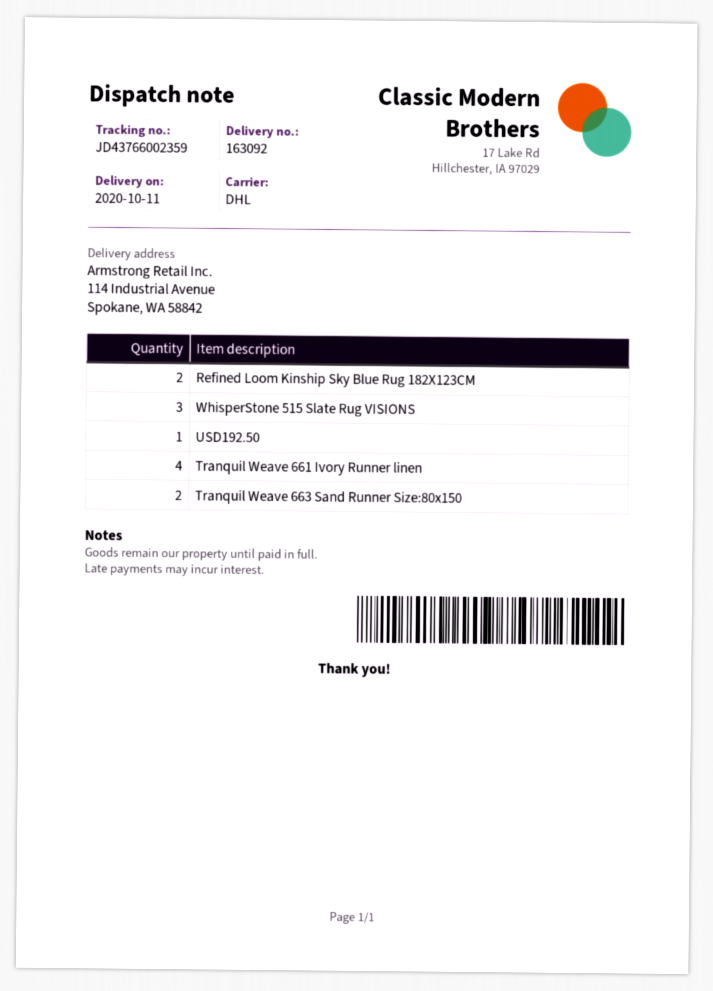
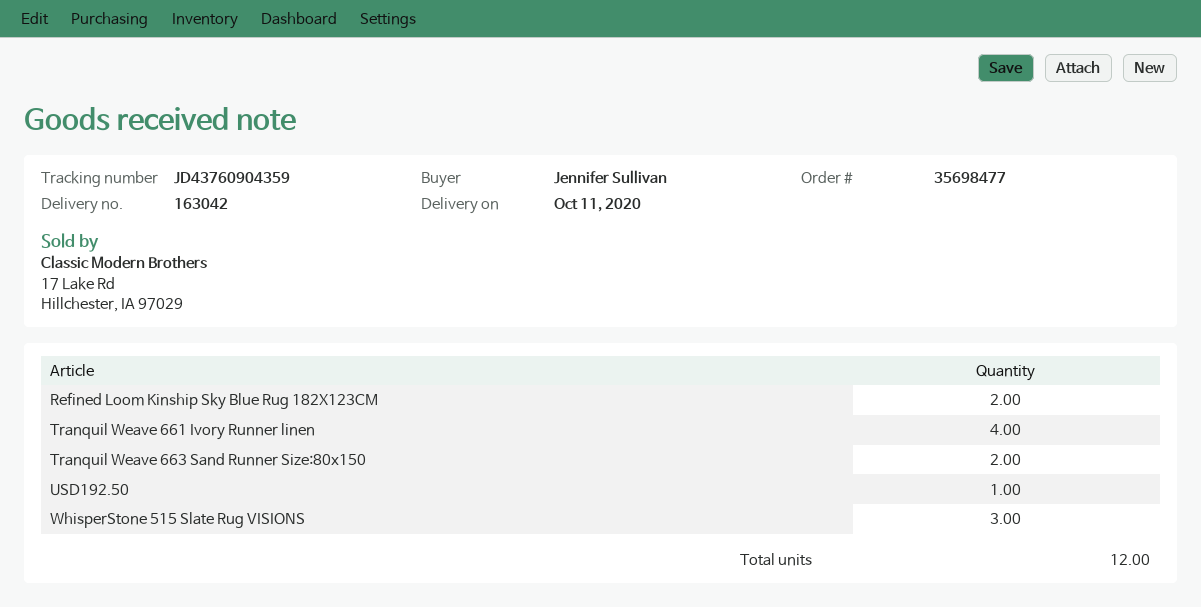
delivery note number: 163092 -> 163042
tracking number: JD43766002359 -> JD43760904359

